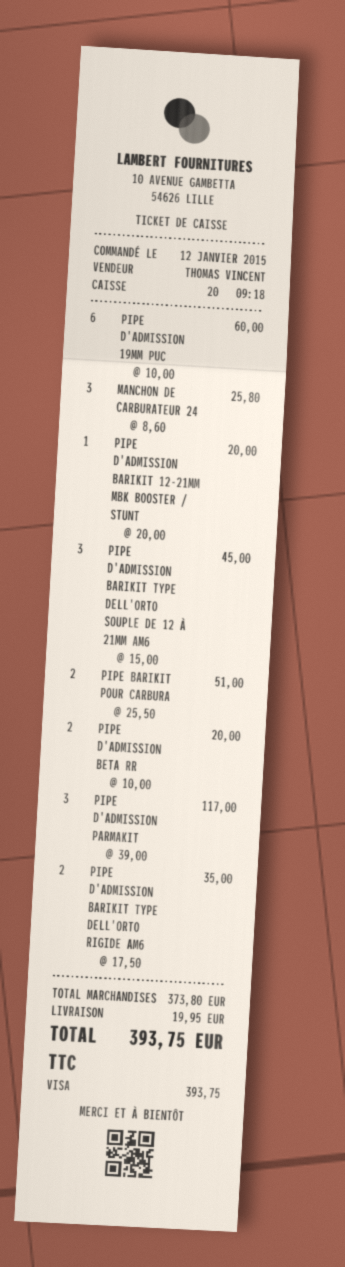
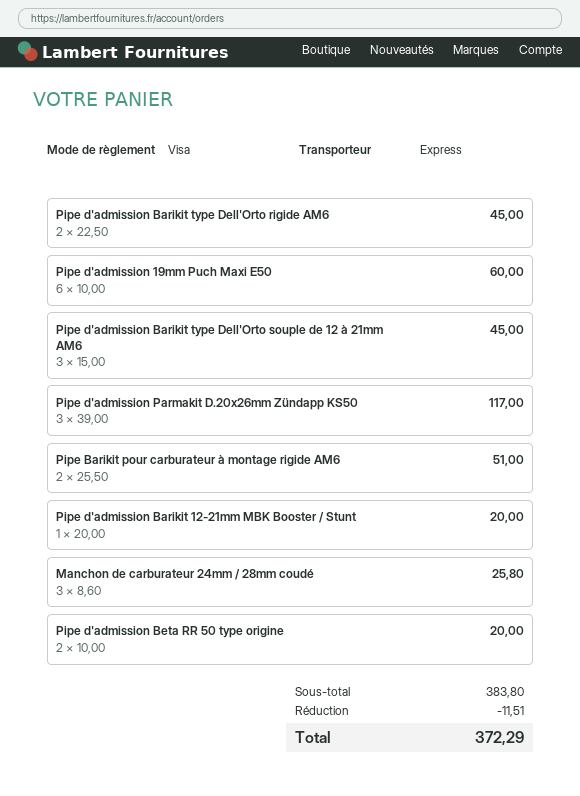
PIPE D'ADMISSION BARIKIT TYPE DELL'ORTO RIGIDE AM6: 2 x 17.50 = 35.00 -> 2 x 22.50 = 45.00
subtotal: 373.80 -> 383.80
discount: none -> 11.51
shipping: 19.95 -> none
total: 393.75 -> 372.29

